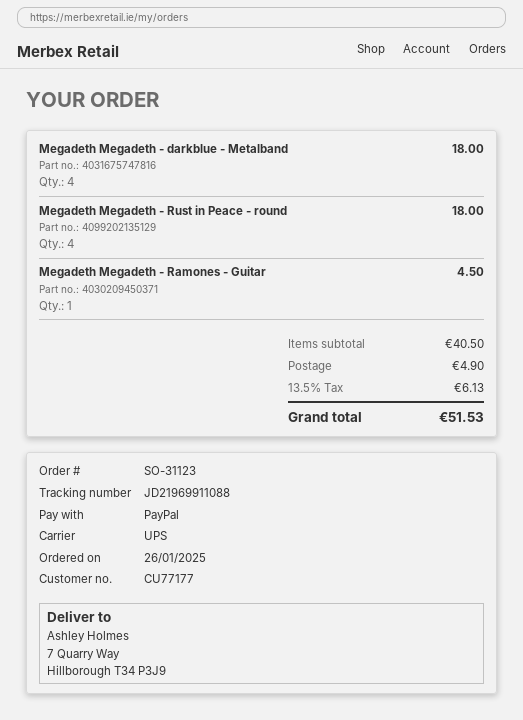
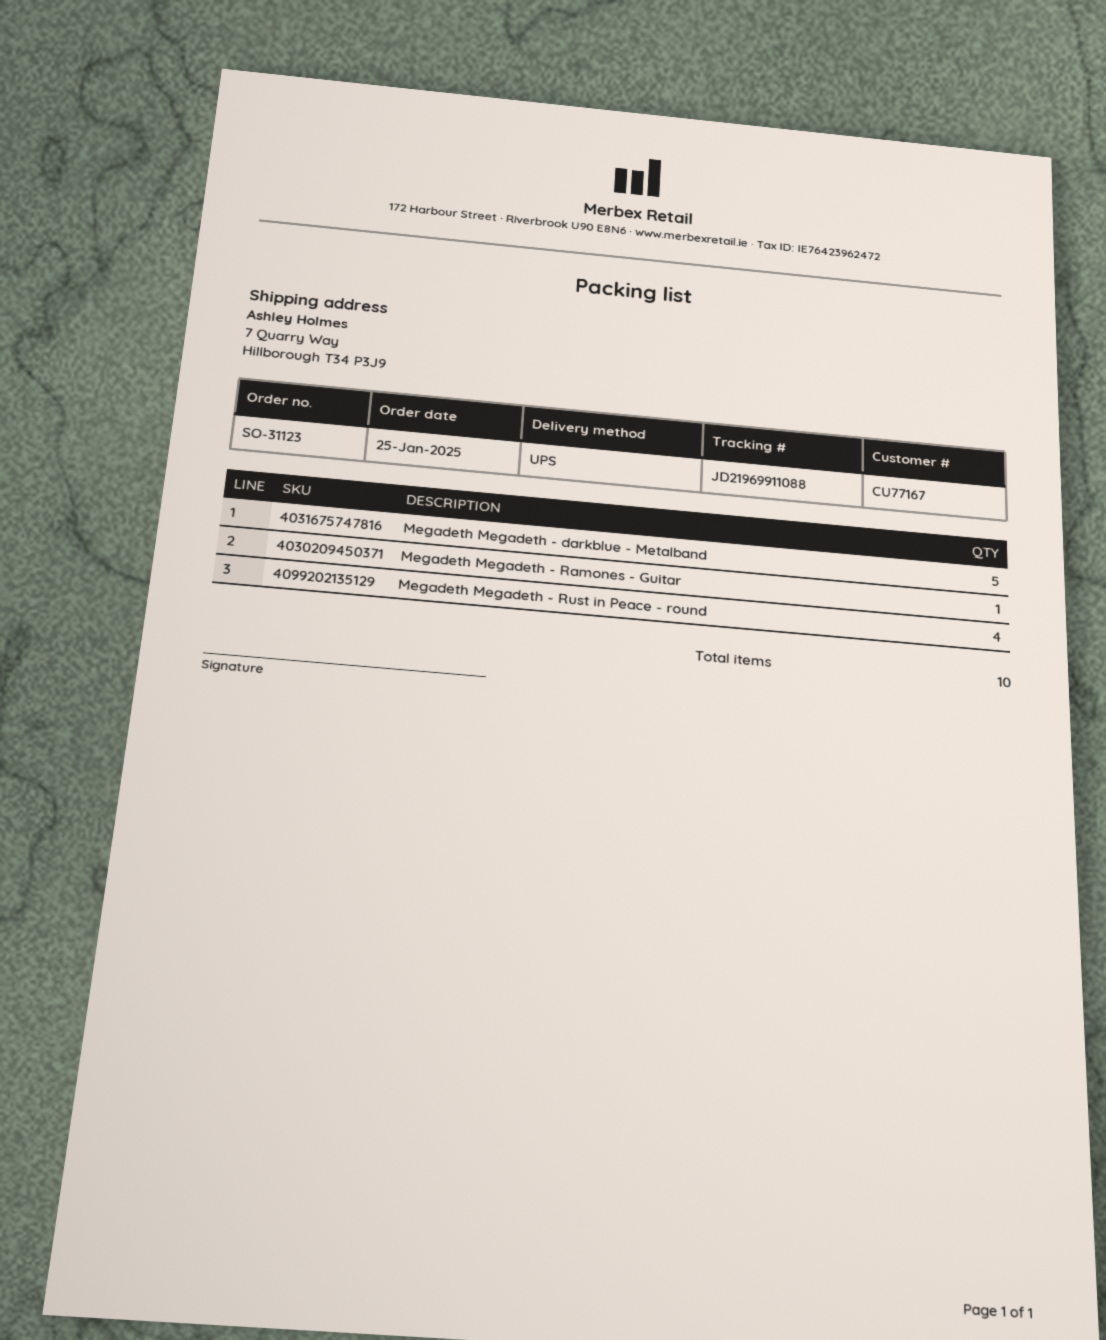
order date: 2025-01-26 -> 2025-01-25
customer number: CU77177 -> CU77167
Megadeth Megadeth - darkblue - Metalband: 4 -> 5

